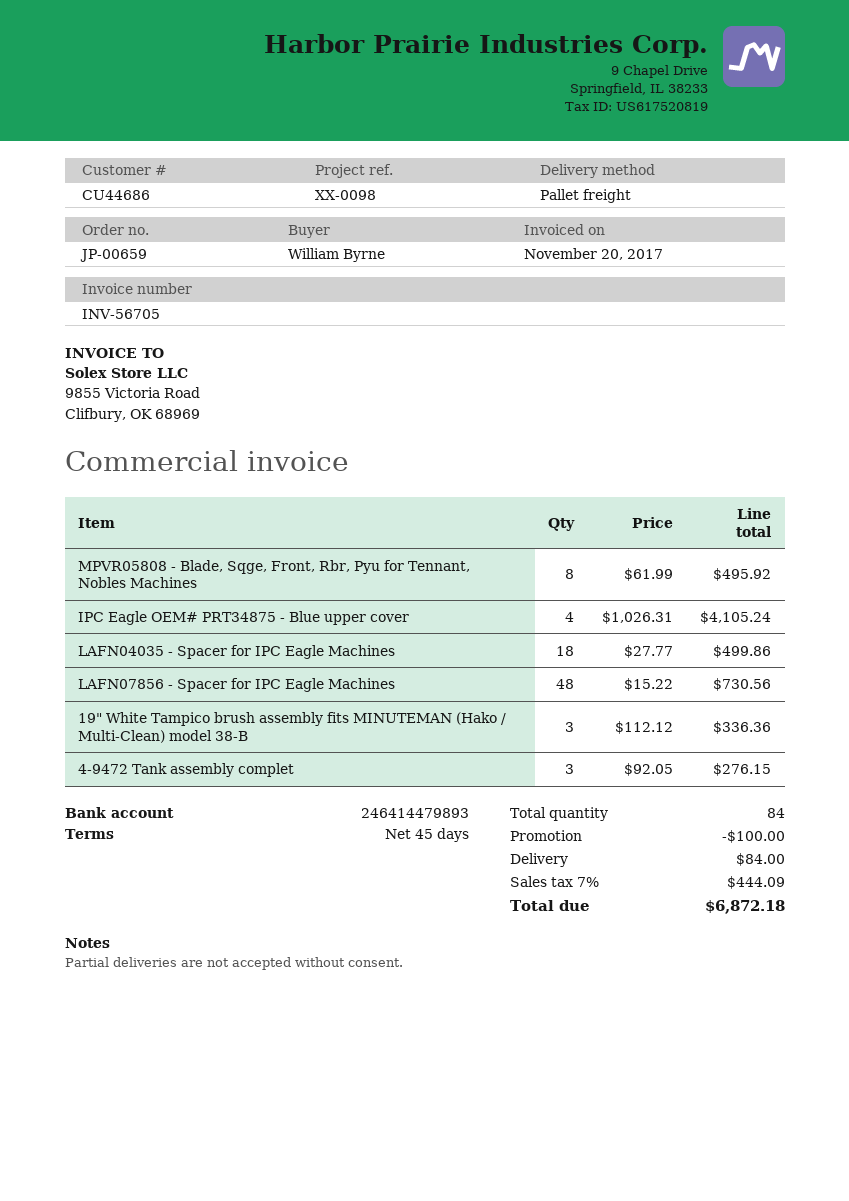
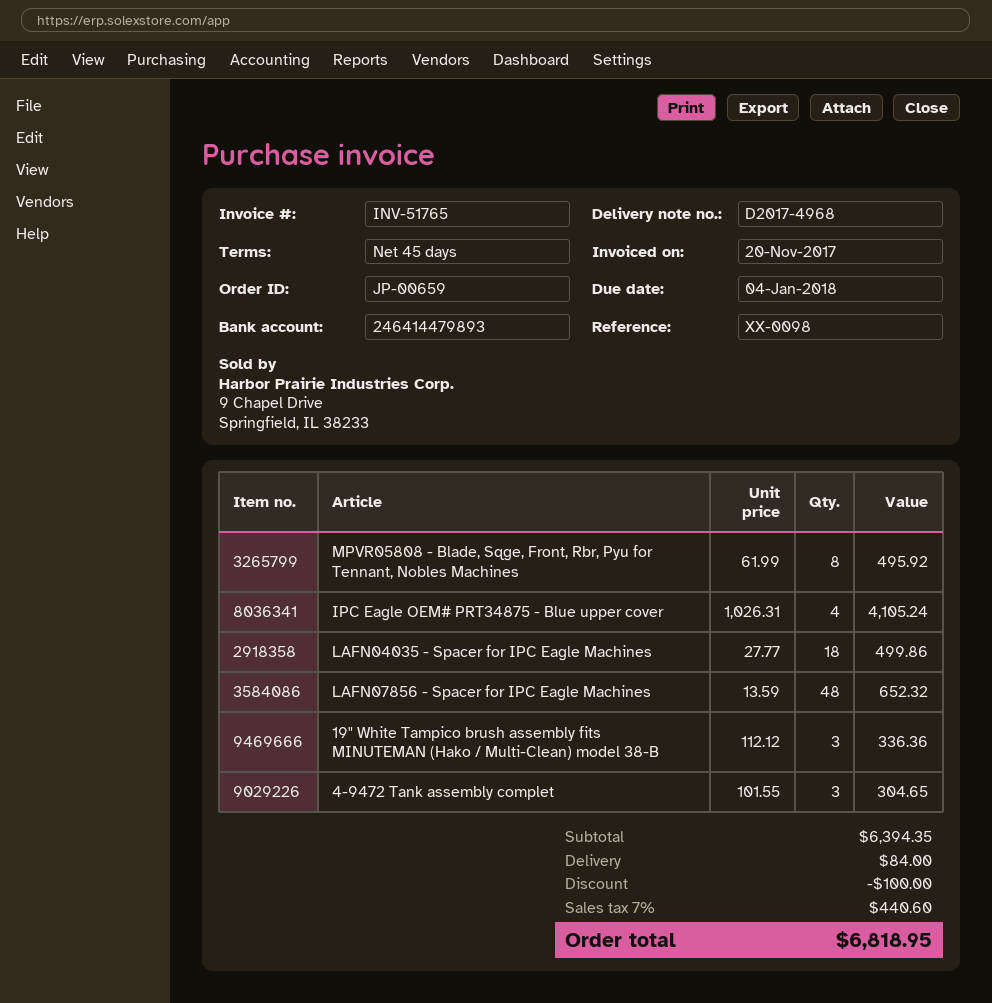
invoice number: INV-56705 -> INV-51765
LAFN07856 - Spacer for IPC Eagle Machines: 48 x 15.22 = 730.56 -> 48 x 13.59 = 652.32
4-9472 Tank assembly complet: 3 x 92.05 = 276.15 -> 3 x 101.55 = 304.65
tax: 7% = 444.09 -> 7% = 440.60
total: 6872.18 -> 6818.95

